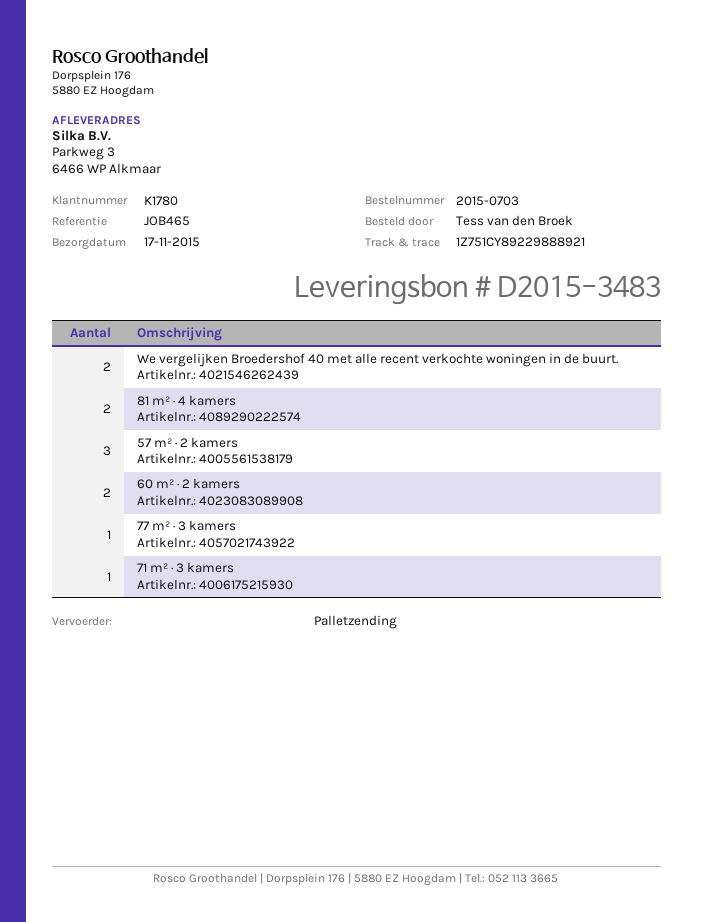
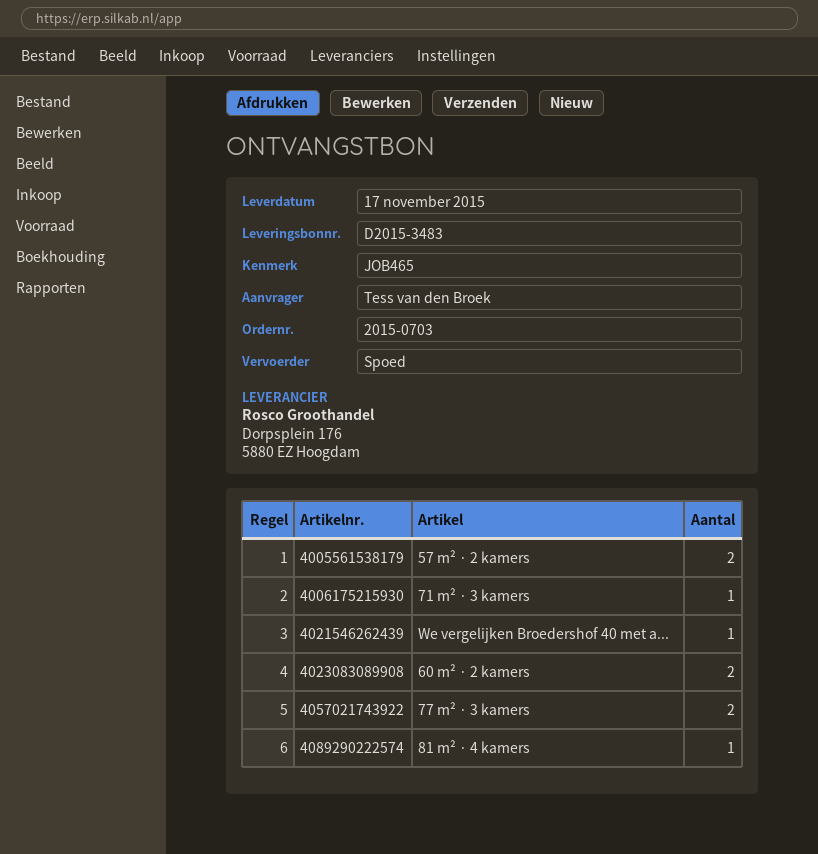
shipping method: pallet freight -> express
We vergelijken Broedershof 40 met alle recent verkochte woningen in de buurt.: 2 -> 1
81 m² · 4 kamers: 2 -> 1
57 m² · 2 kamers: 3 -> 2
77 m² · 3 kamers: 1 -> 2

